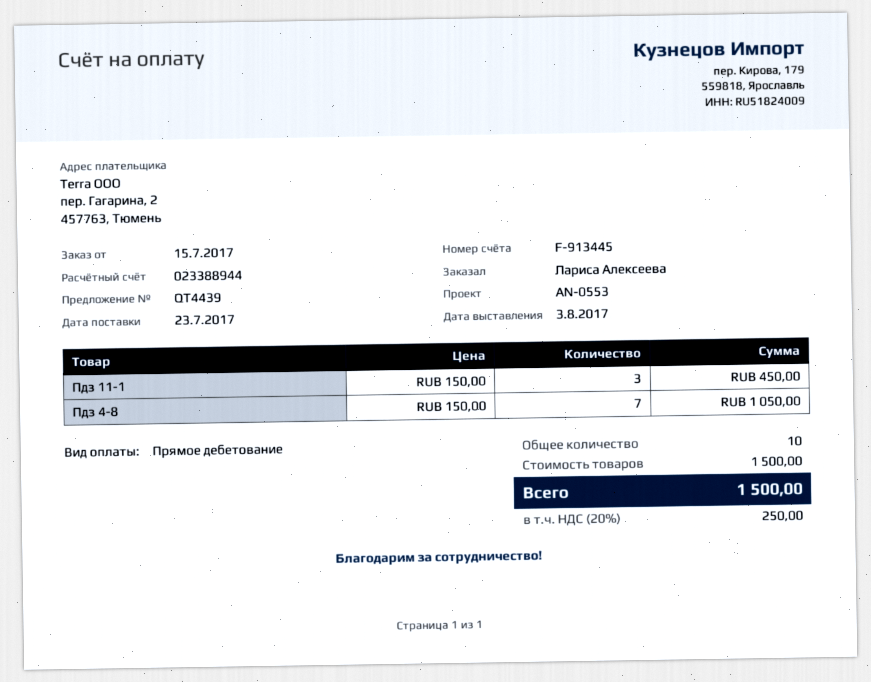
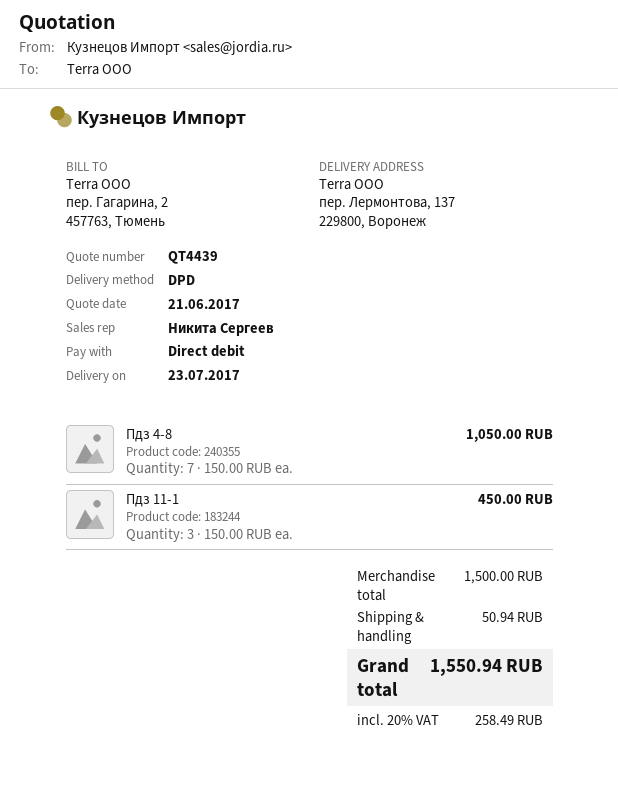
shipping: none -> 50.94
tax: 20% = 250.00 -> 20% = 258.49
total: 1500.00 -> 1550.94

